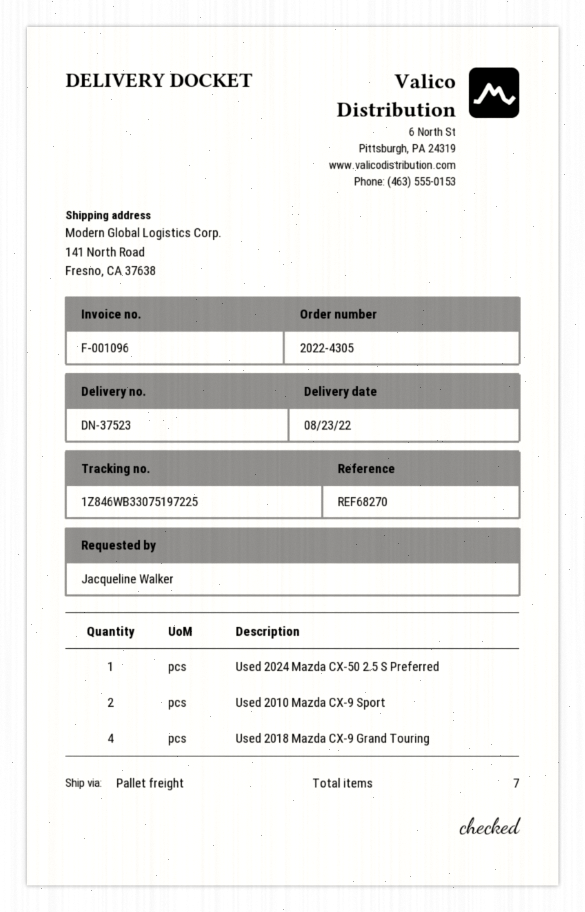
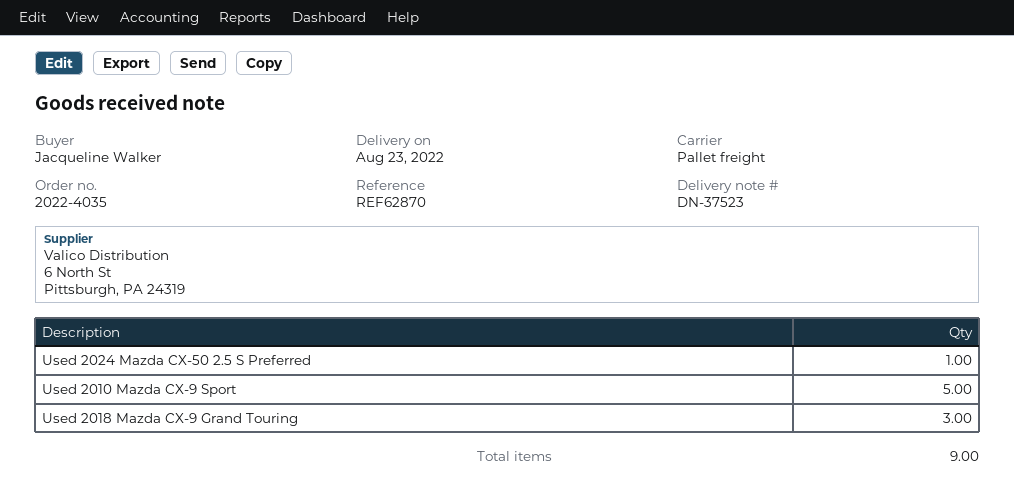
order number: 2022-4305 -> 2022-4035
reference: REF68270 -> REF62870
Used 2010 Mazda CX-9 Sport: 2 -> 5
Used 2018 Mazda CX-9 Grand Touring: 4 -> 3
total quantity: 7 -> 9

